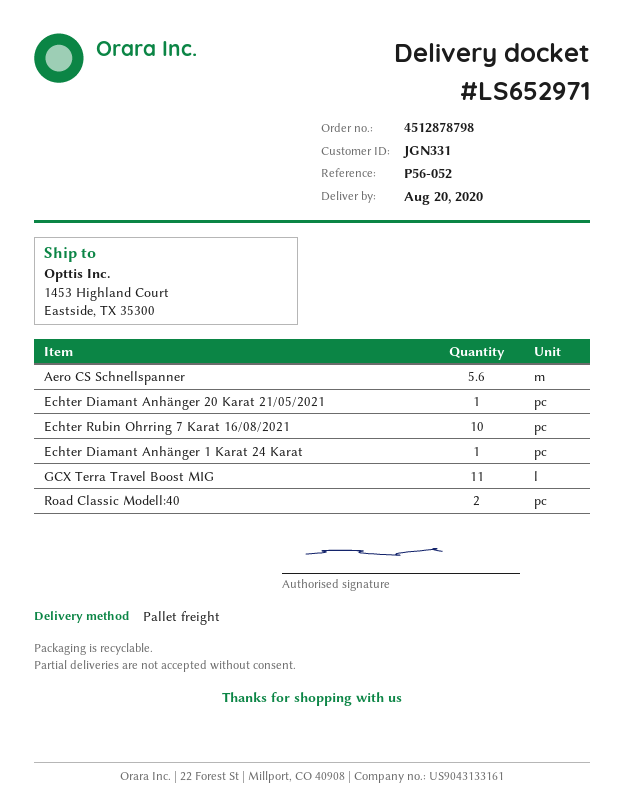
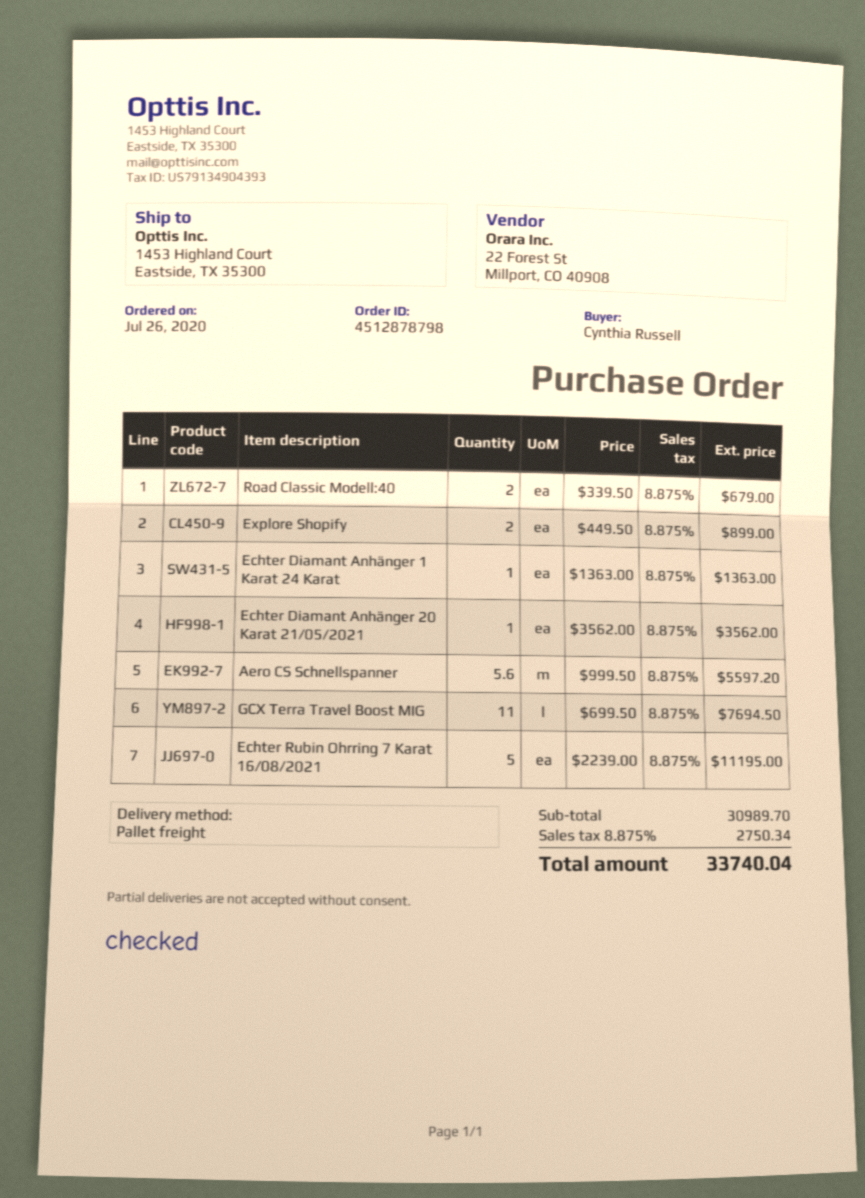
Echter Rubin Ohrring 7 Karat 16/08/2021: 10 -> 5
Explore Shopify: none -> 2

